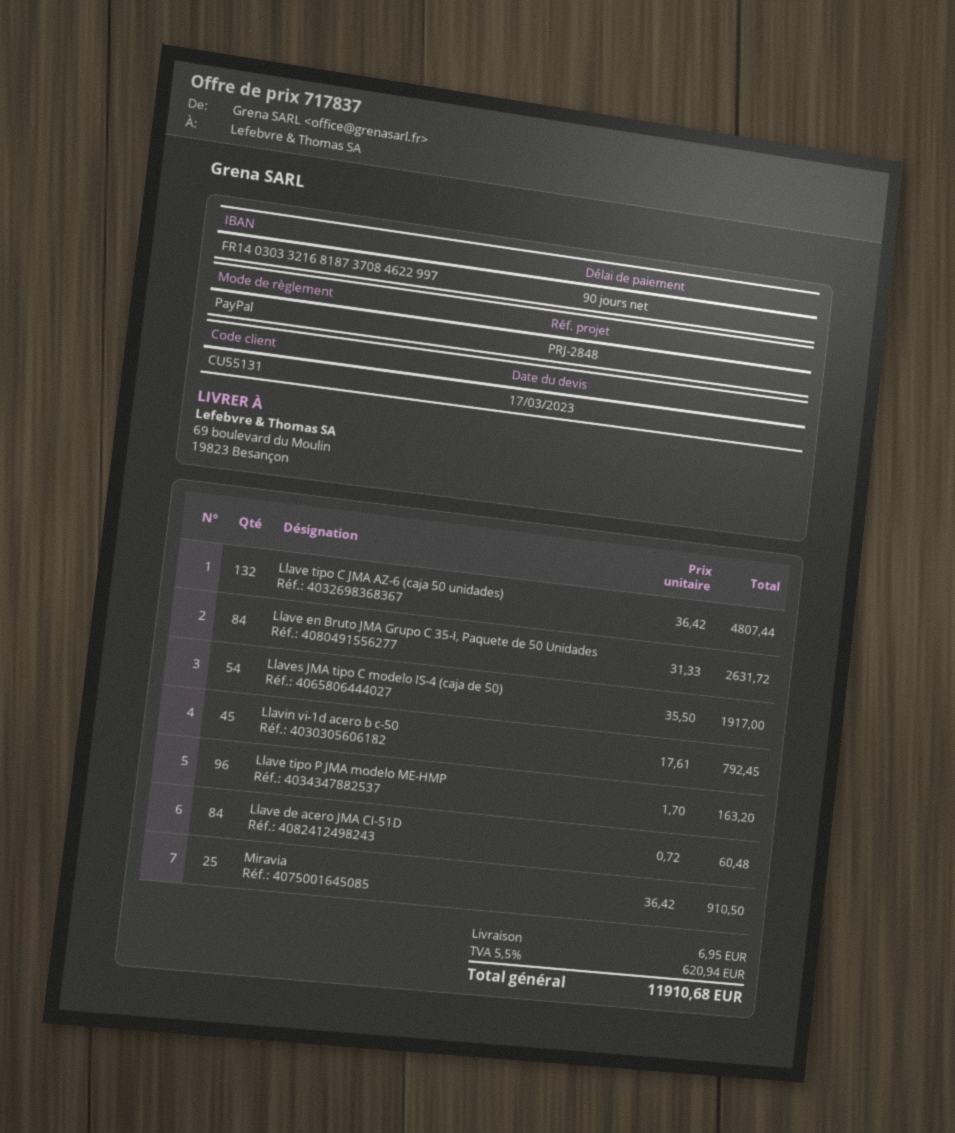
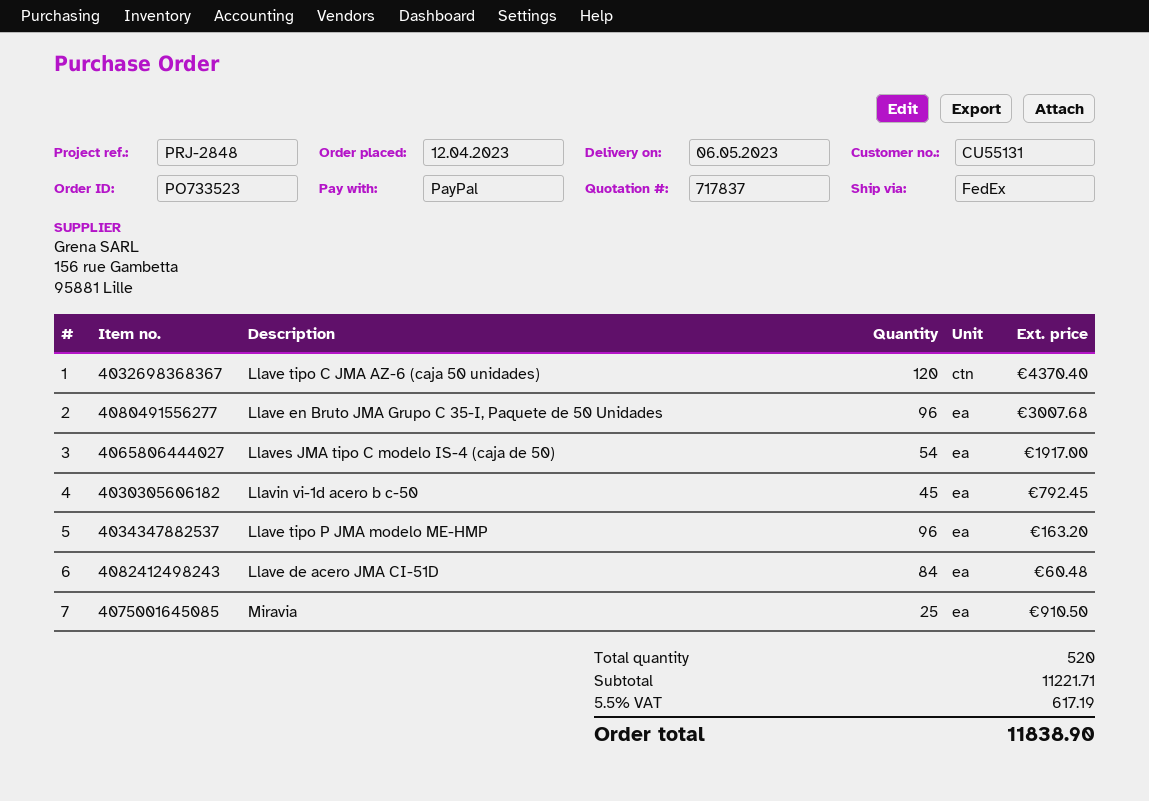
Llave tipo C JMA AZ-6 (caja 50 unidades): 132 for 4807.44 -> 120 for 4370.40
Llave en Bruto JMA Grupo C 35-I, Paquete de 50 Unidades: 84 for 2631.72 -> 96 for 3007.68
shipping: 6.95 -> none
tax: 5.5% = 620.94 -> 5.5% = 617.19
total: 11910.68 -> 11838.90

